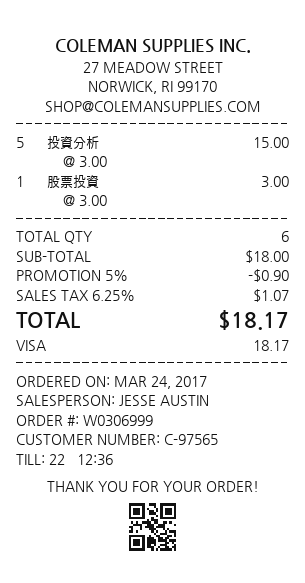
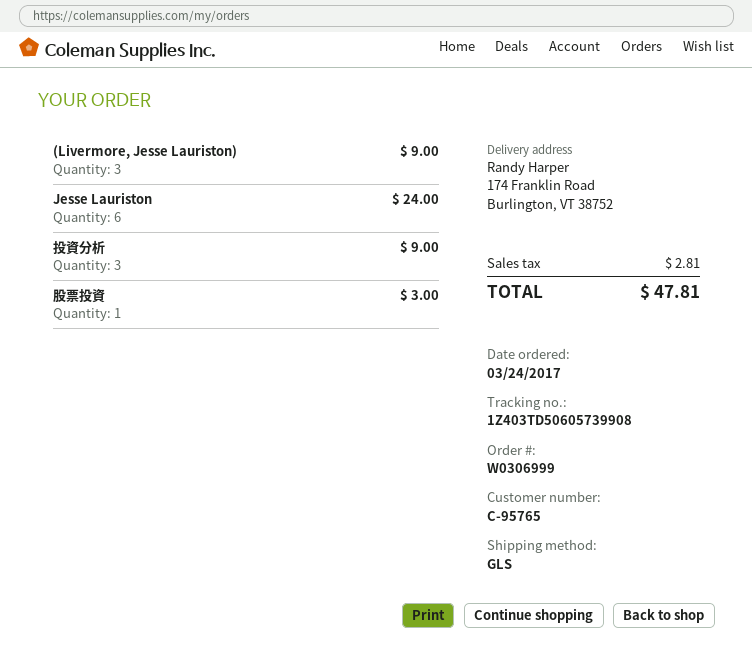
customer number: C-97565 -> C-95765
投資分析: 5 for 15.00 -> 3 for 9.00
(Livermore, Jesse Lauriston): none -> 3 for 9.00
Jesse Lauriston: none -> 6 for 24.00
discount: 5% = 0.90 -> none
tax: 1.07 -> 2.81
total: 18.17 -> 47.81

